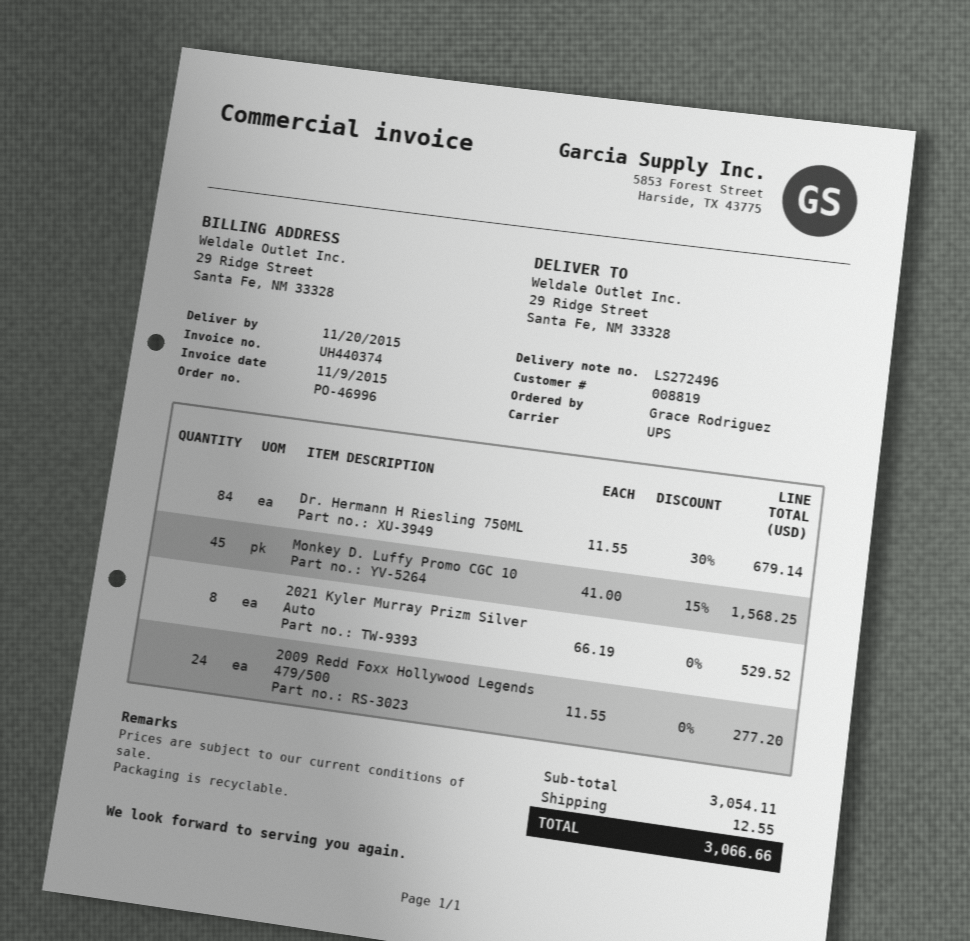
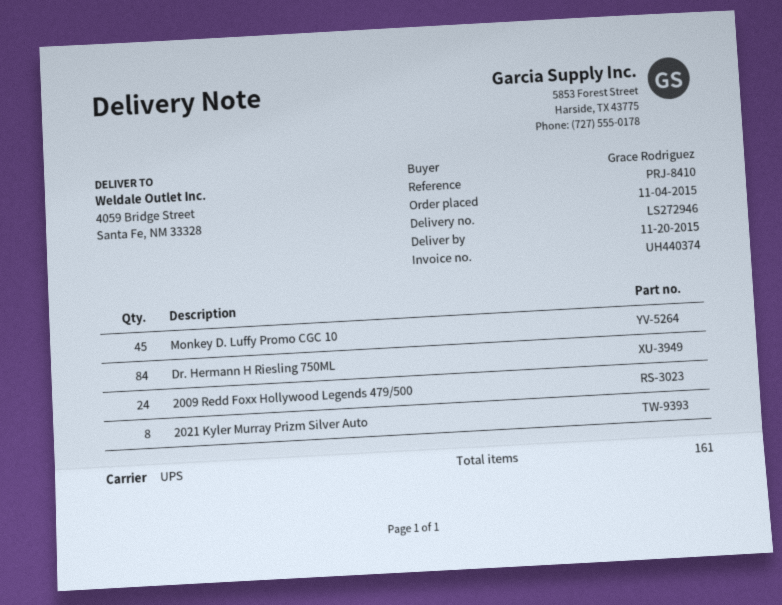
delivery note number: LS272496 -> LS272946
ship to: 29 Ridge Street, Santa Fe, NM 33328 -> 4059 Bridge Street, Santa Fe, NM 33328

